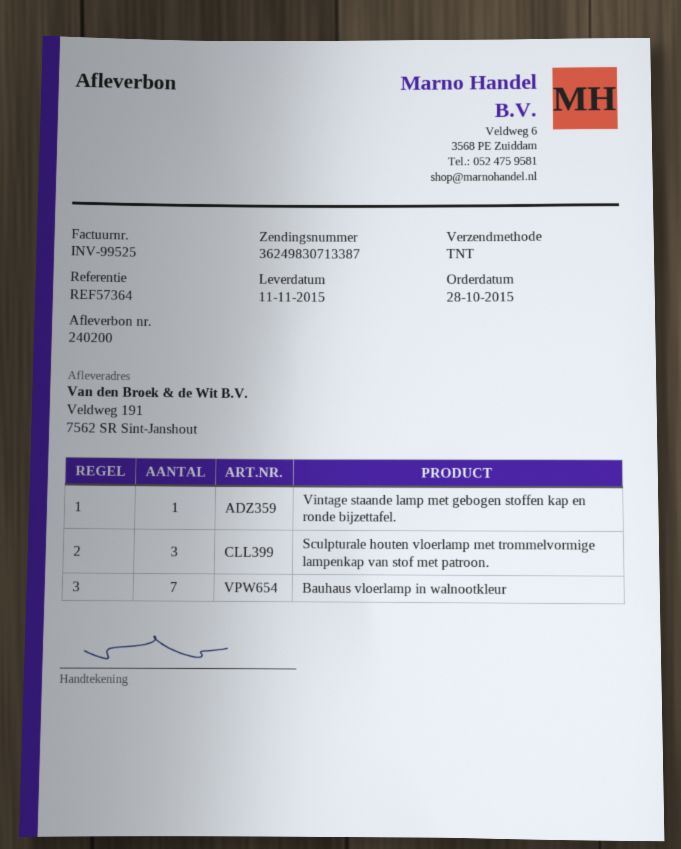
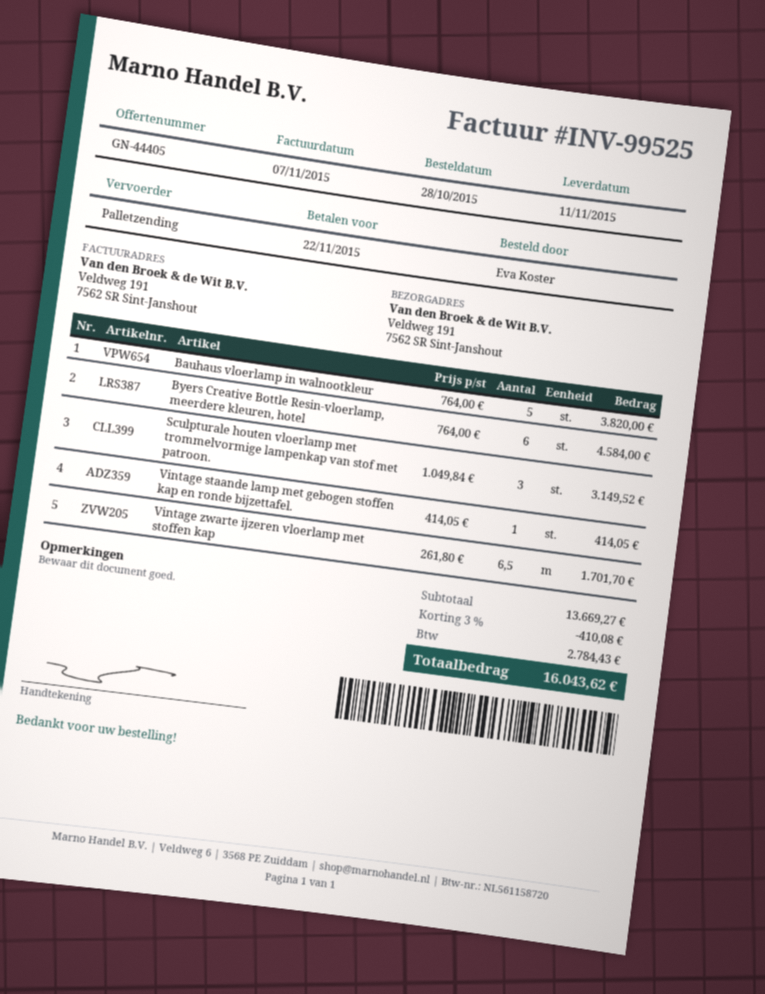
shipping method: TNT -> pallet freight
Bauhaus vloerlamp in walnootkleur: 7 -> 5
Byers Creative Bottle Resin-vloerlamp, meerdere kleuren, hotel: none -> 6
Vintage zwarte ijzeren vloerlamp met stoffen kap: none -> 6.5

